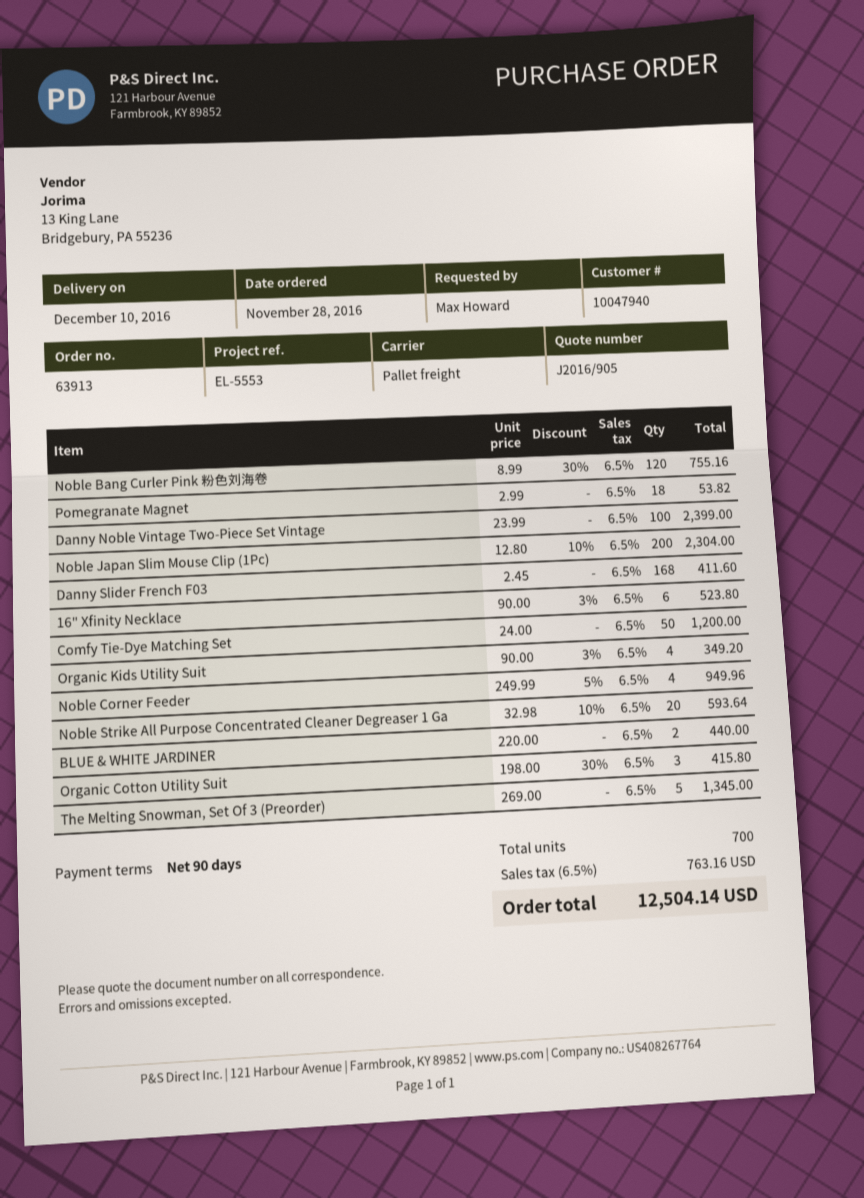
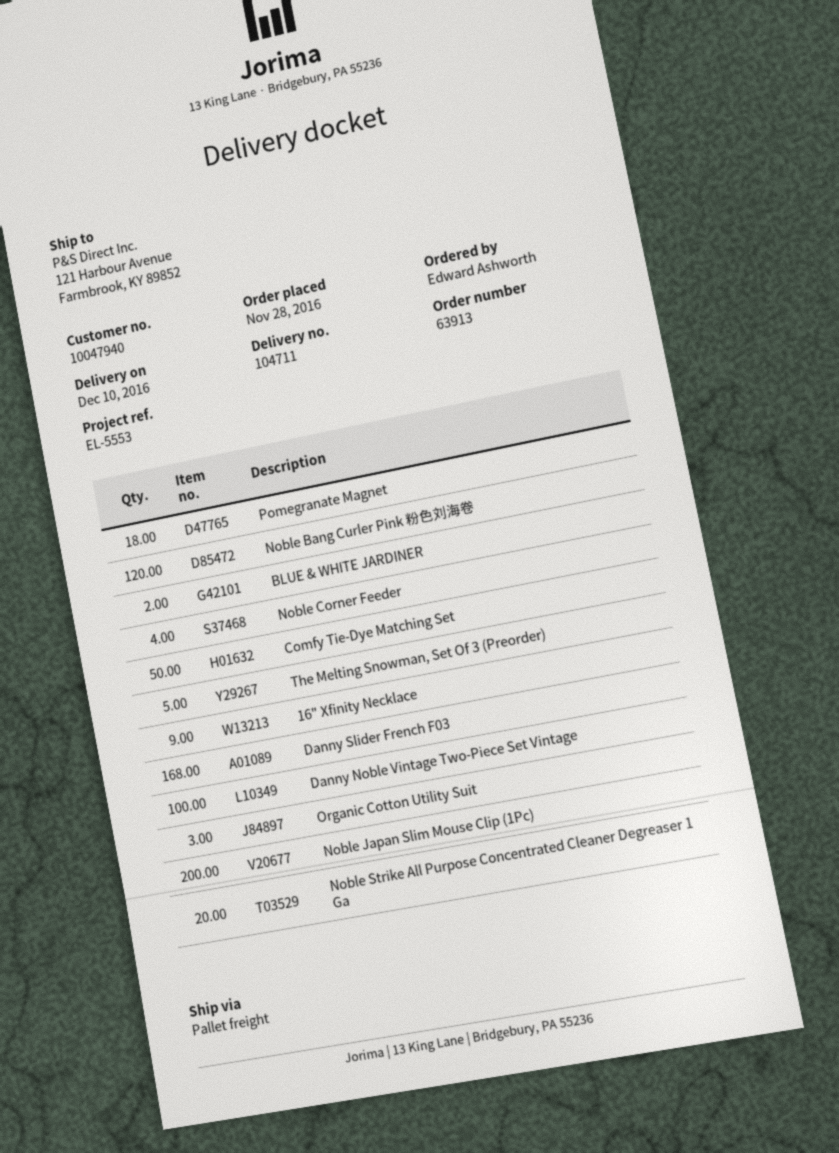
ordered by: Max Howard -> Edward Ashworth
16" Xfinity Necklace: 6 -> 9
Organic Kids Utility Suit: 4 -> none

